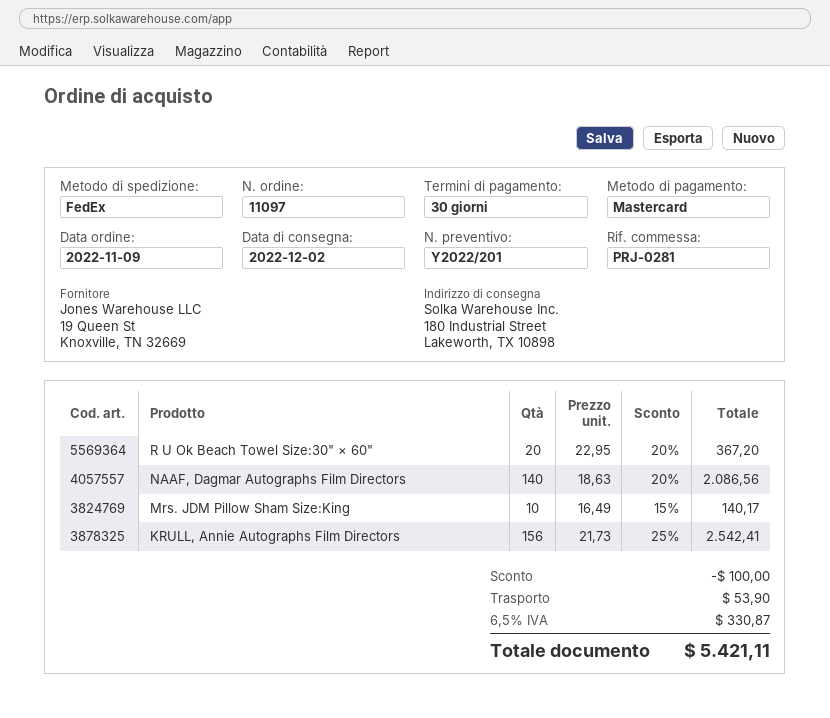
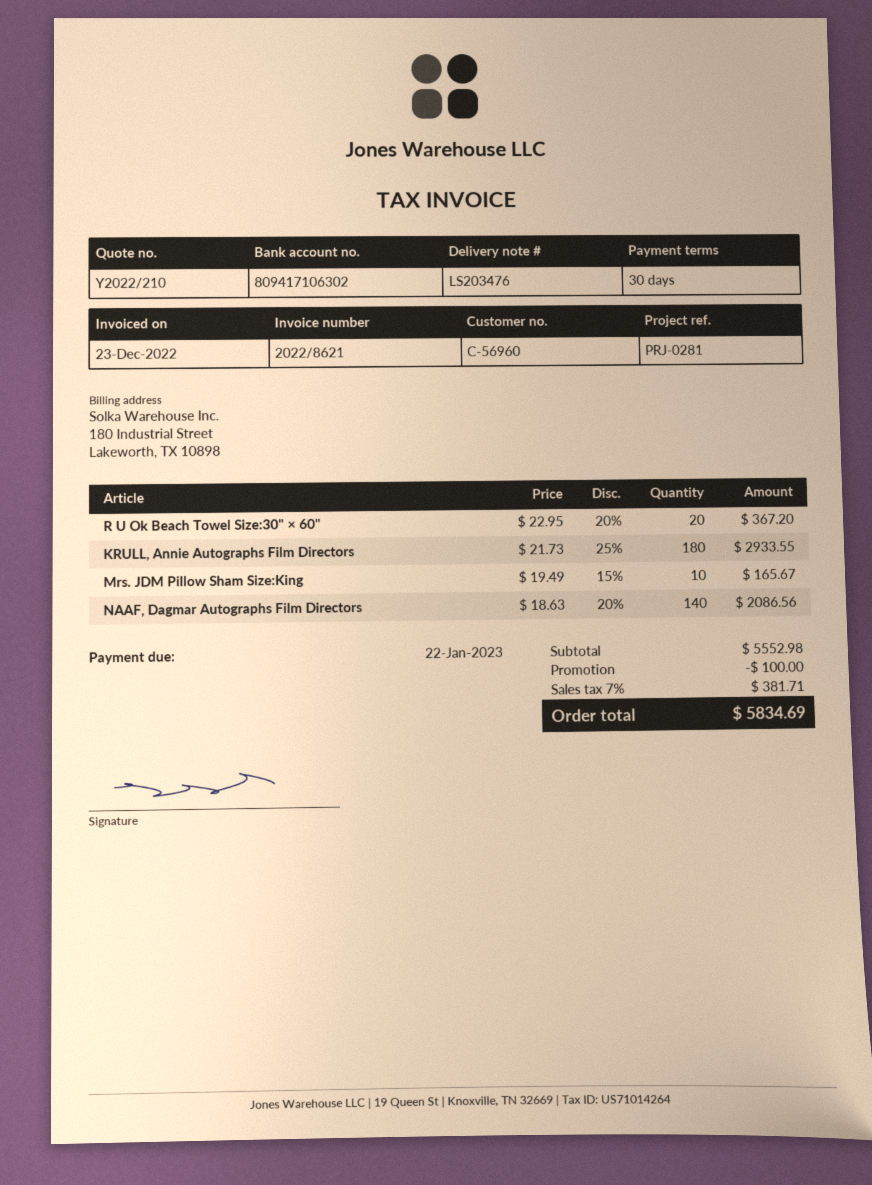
quote number: Y2022/201 -> Y2022/210
Mrs. JDM Pillow Sham Size:King: 10 x 16.49 - 15% = 140.17 -> 10 x 19.49 - 15% = 165.67
KRULL, Annie Autographs Film Directors: 156 x 21.73 - 25% = 2542.41 -> 180 x 21.73 - 25% = 2933.55
shipping: 53.90 -> none
tax: 6.5% = 330.87 -> 7% = 381.71
total: 5421.11 -> 5834.69

